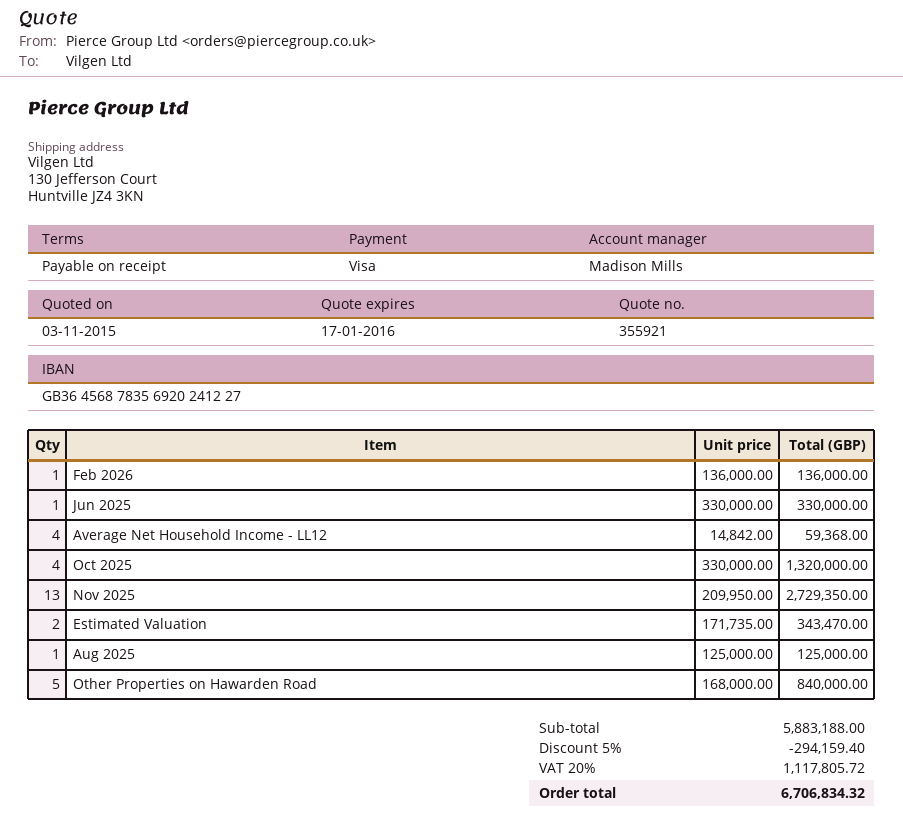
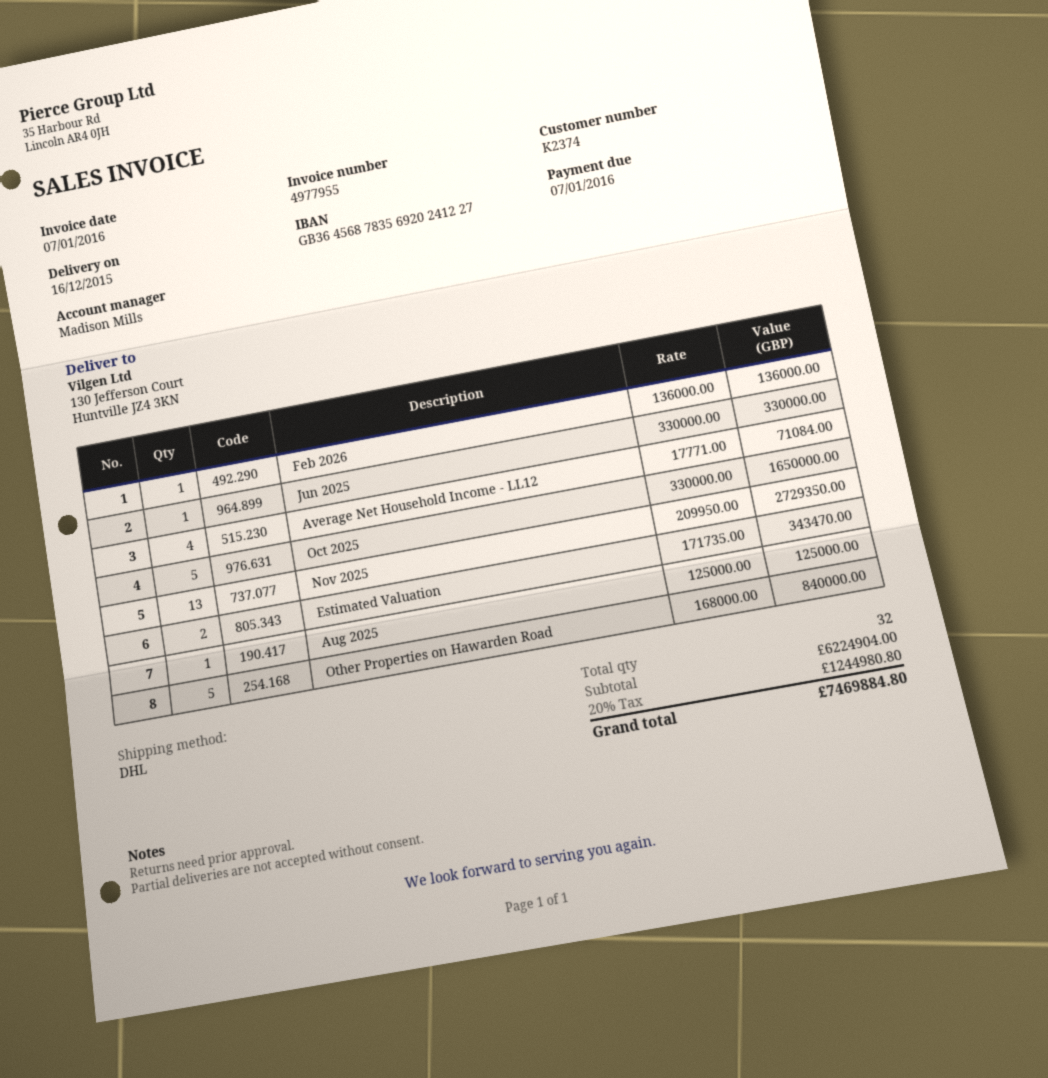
Average Net Household Income - LL12: 4 x 14842.00 = 59368.00 -> 4 x 17771.00 = 71084.00
Oct 2025: 4 x 330000.00 = 1320000.00 -> 5 x 330000.00 = 1650000.00
subtotal: 5883188.00 -> 6224904.00
discount: 5% = 294159.40 -> none
tax: 20% = 1117805.72 -> 20% = 1244980.80
total: 6706834.32 -> 7469884.80

